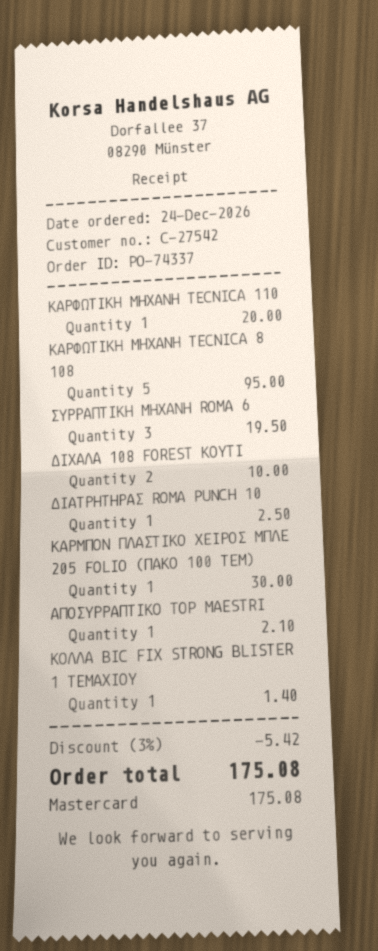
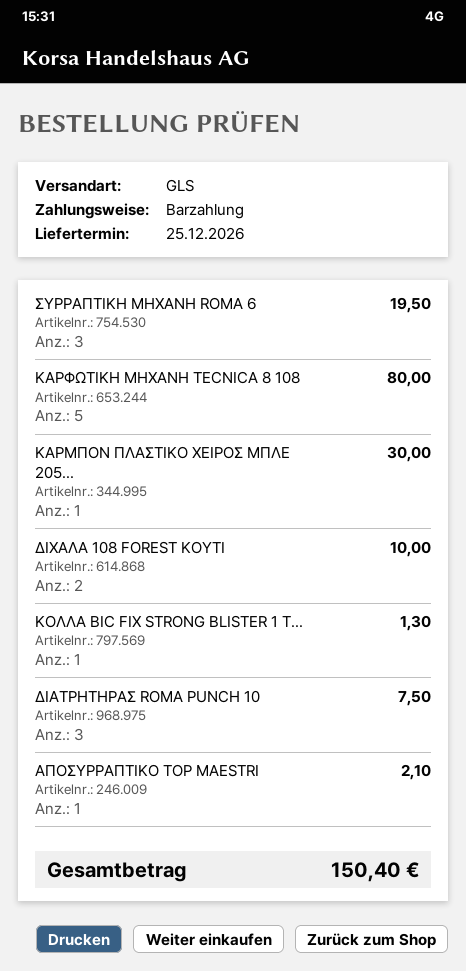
payment method: Mastercard -> cash
ΚΑΡΦΩΤΙΚΗ ΜΗΧΑΝΗ TECNICA 110: 1 for 20.00 -> none
ΚΑΡΦΩΤΙΚΗ ΜΗΧΑΝΗ TECNICA 8 108: 5 for 95.00 -> 5 for 80.00
ΔΙΑΤΡΗΤΗΡΑΣ ROMA PUNCH 10: 1 for 2.50 -> 3 for 7.50
ΚΟΛΛΑ BIC FIX STRONG BLISTER 1 ΤΕΜΑΧΙΟΥ: 1 for 1.40 -> 1 for 1.30
discount: 3% = 5.42 -> none
total: 175.08 -> 150.40

